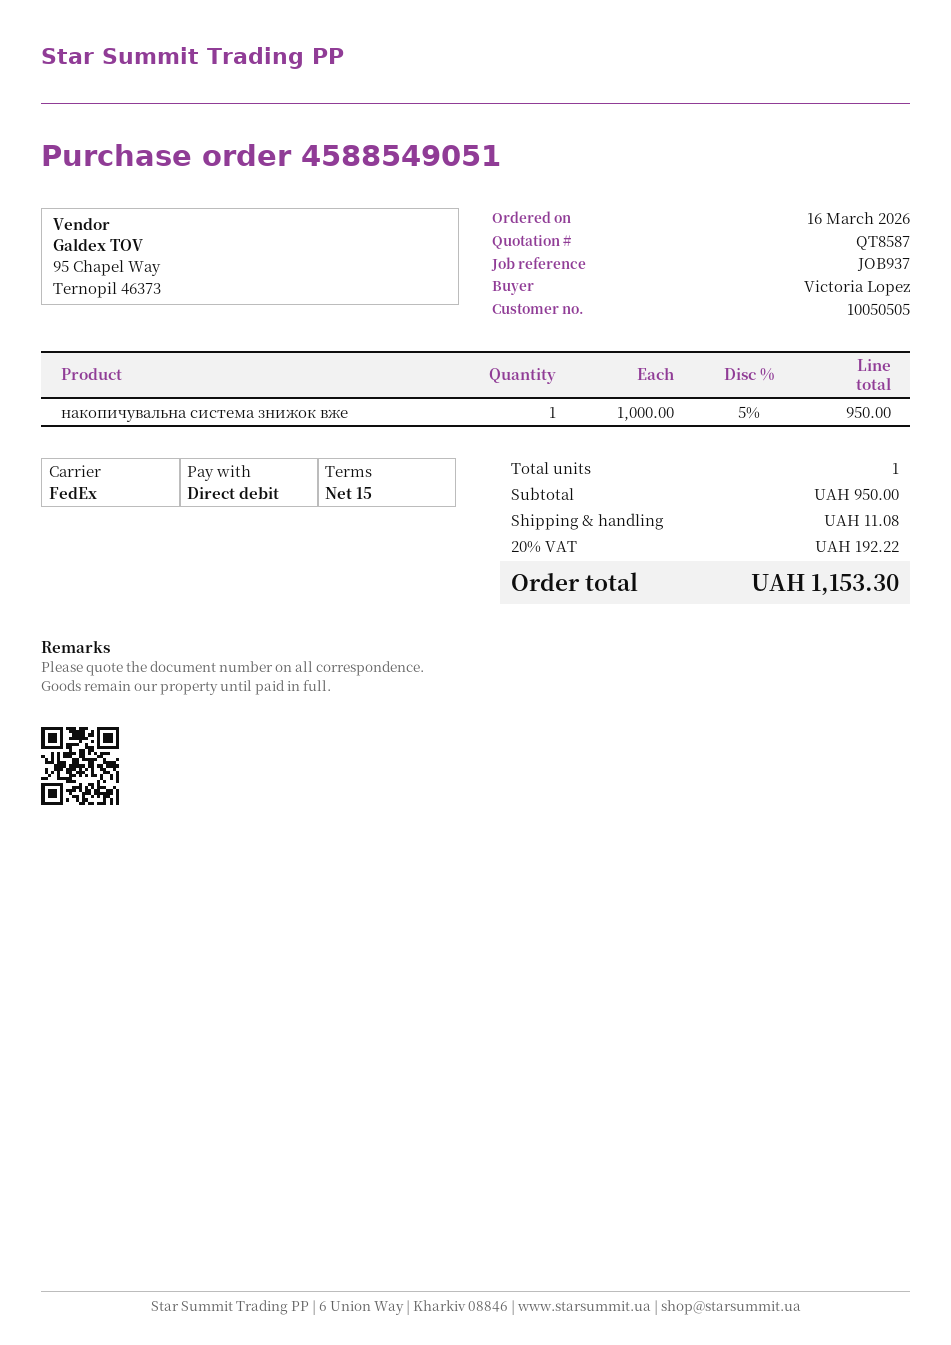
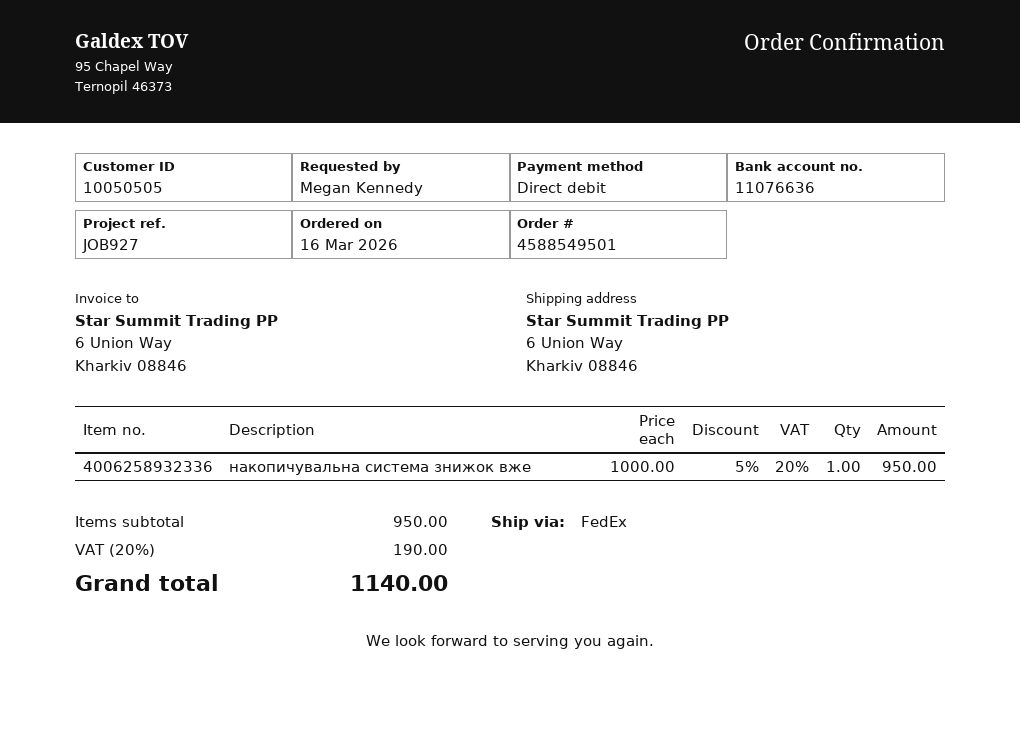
order number: 4588549051 -> 4588549501
reference: JOB937 -> JOB927
ordered by: Victoria Lopez -> Megan Kennedy
shipping: 11.08 -> none
tax: 20% = 192.22 -> 20% = 190.00
total: 1153.30 -> 1140.00

